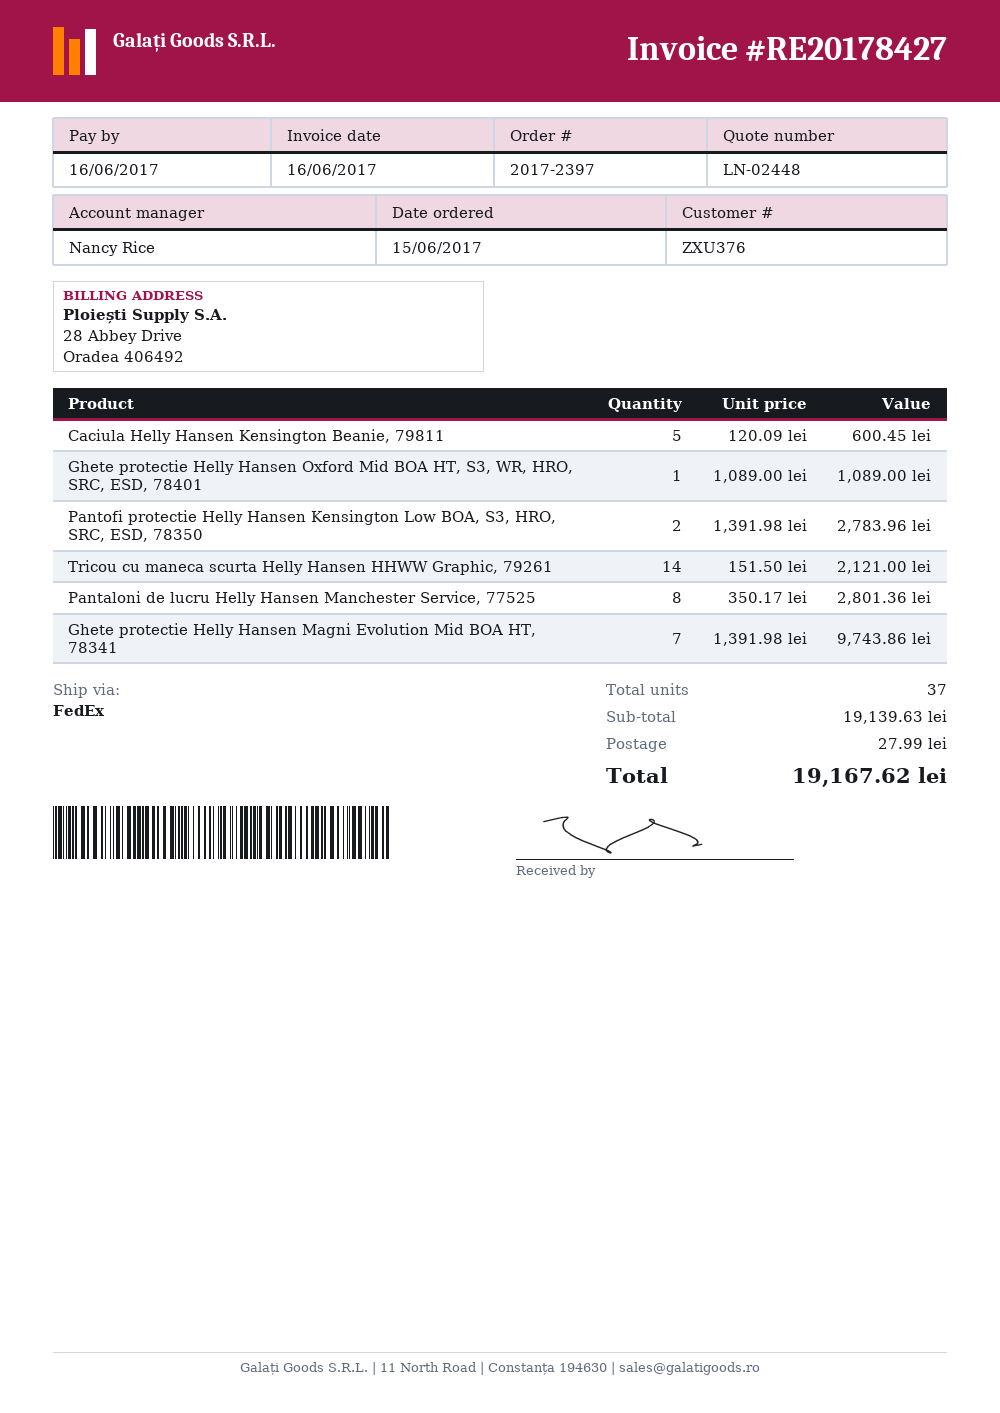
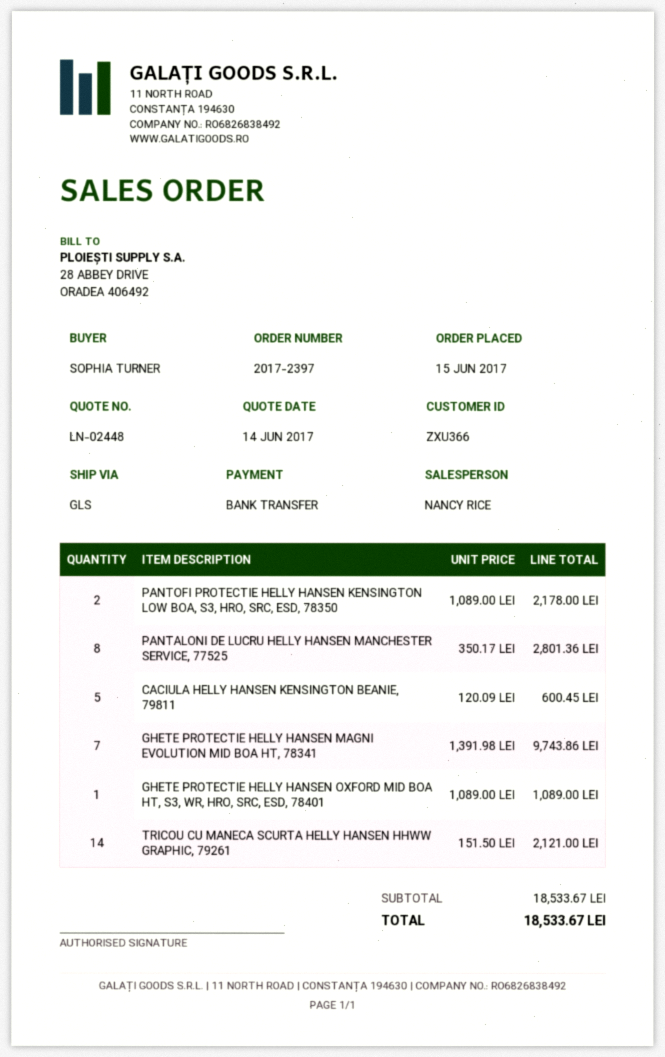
customer number: ZXU376 -> ZXU366
shipping method: FedEx -> GLS
Pantofi protectie Helly Hansen Kensington Low BOA, S3, HRO, SRC, ESD, 78350: 2 x 1391.98 = 2783.96 -> 2 x 1089.00 = 2178.00
subtotal: 19139.63 -> 18533.67
shipping: 27.99 -> none
total: 19167.62 -> 18533.67

